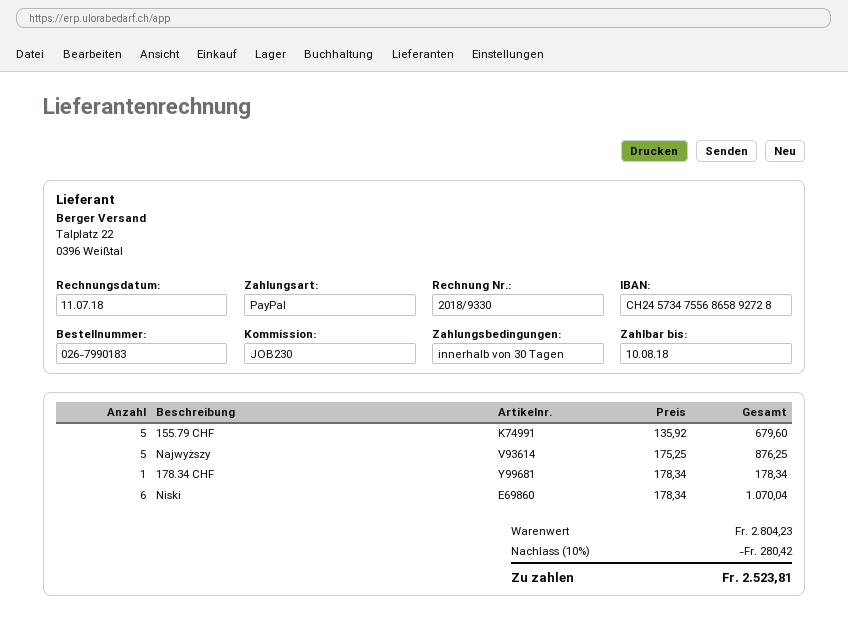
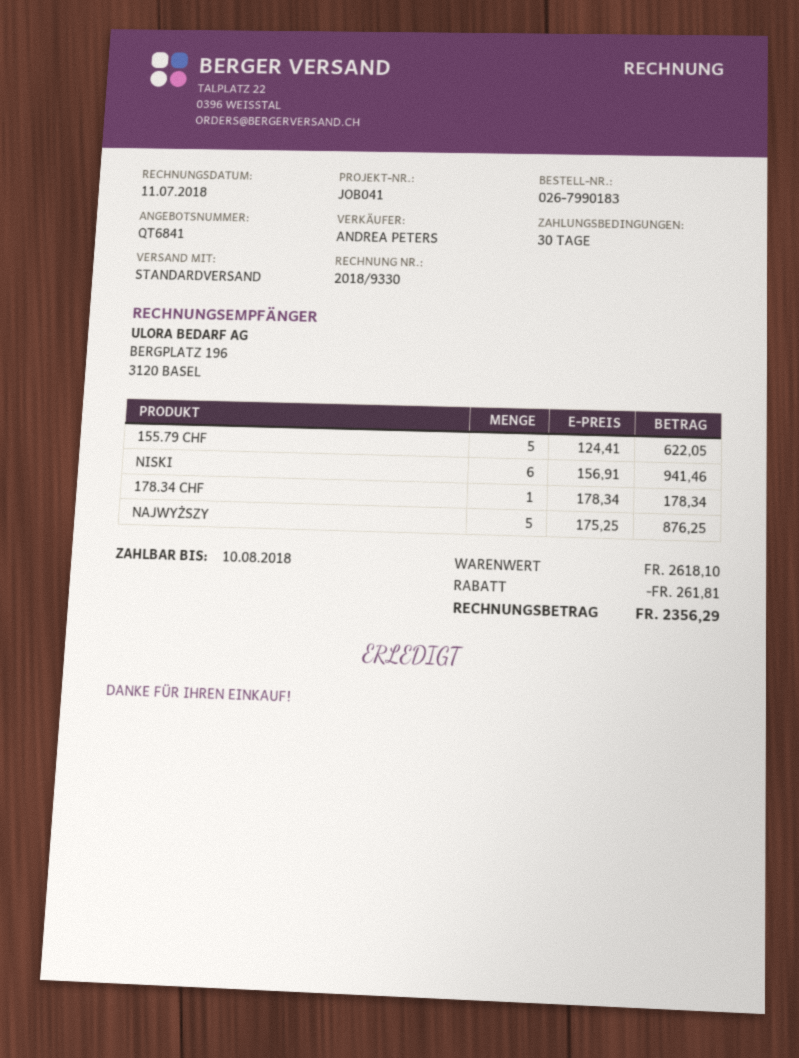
reference: JOB230 -> JOB041
155.79 CHF: 5 x 135.92 = 679.60 -> 5 x 124.41 = 622.05
Niski: 6 x 178.34 = 1070.04 -> 6 x 156.91 = 941.46
subtotal: 2804.23 -> 2618.10
discount: 280.42 -> 261.81
total: 2523.81 -> 2356.29

